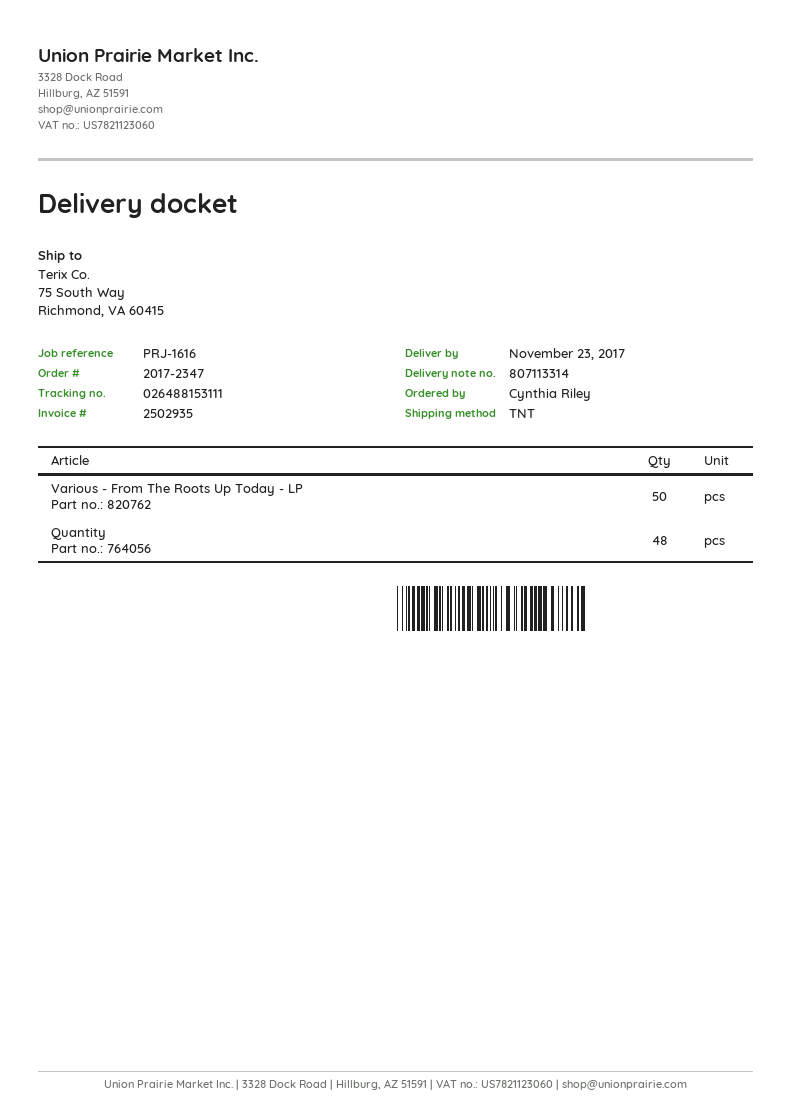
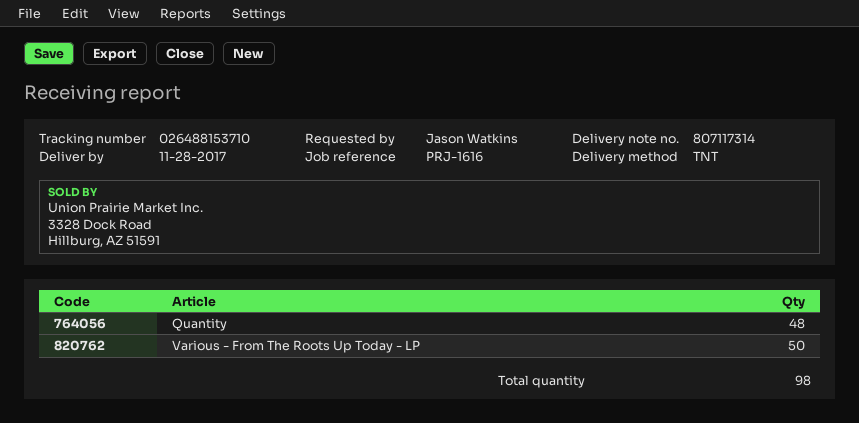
delivery note number: 807113314 -> 807117314
delivery date: 2017-11-23 -> 2017-11-28
ordered by: Cynthia Riley -> Jason Watkins
tracking number: 026488153111 -> 026488153710

